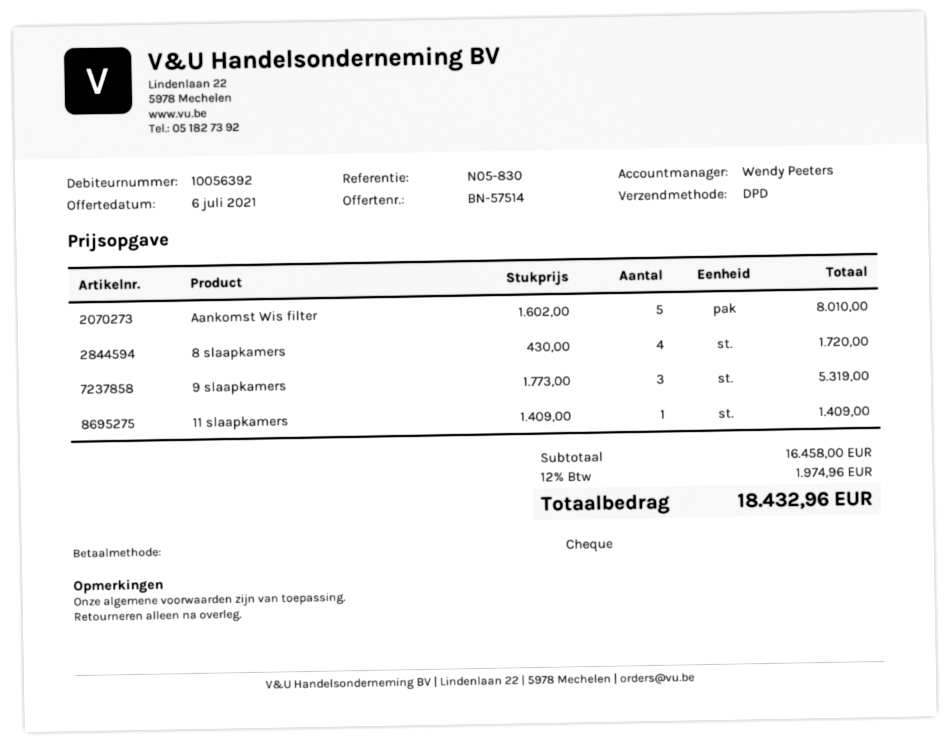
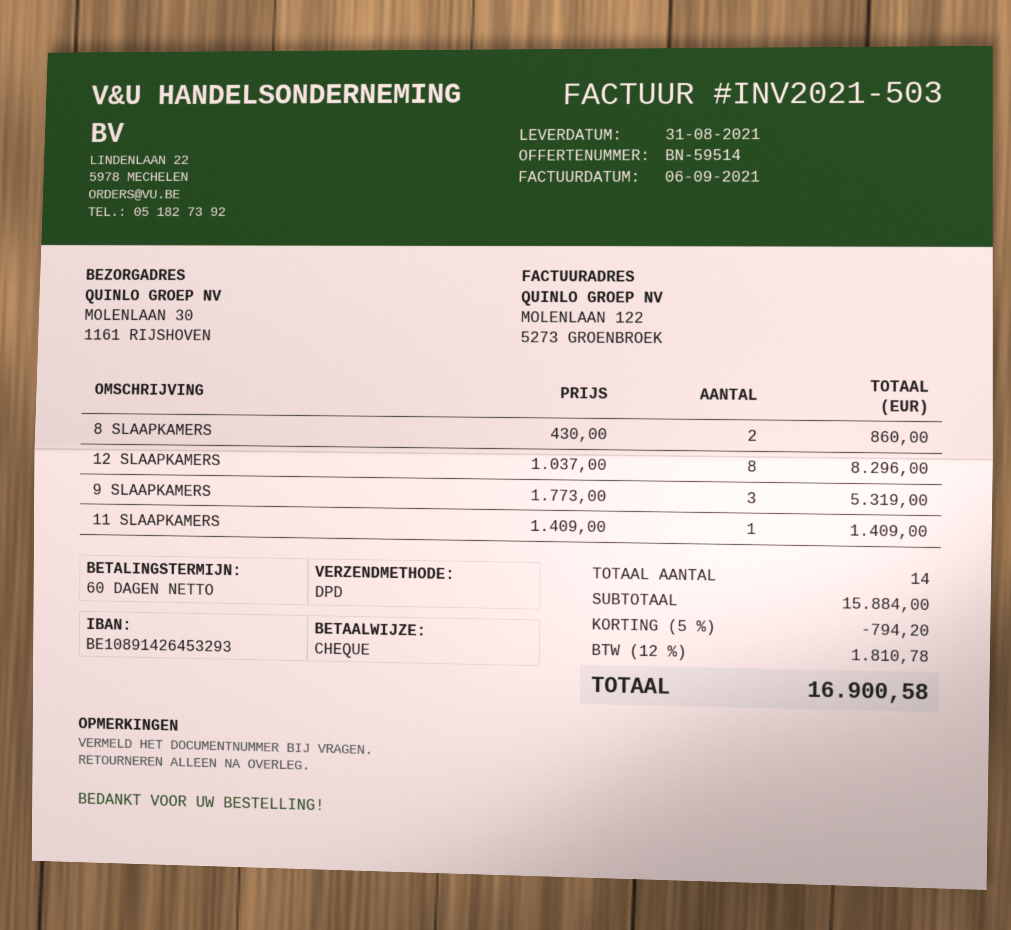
quote number: BN-57514 -> BN-59514
Aankomst Wis filter: 5 x 1602.00 = 8010.00 -> none
8 slaapkamers: 4 x 430.00 = 1720.00 -> 2 x 430.00 = 860.00
12 SLAAPKAMERS: none -> 8 x 1037.00 = 8296.00
subtotal: 16458.00 -> 15884.00
discount: none -> 5% = 794.20
tax: 12% = 1974.96 -> 12% = 1810.78
total: 18432.96 -> 16900.58

